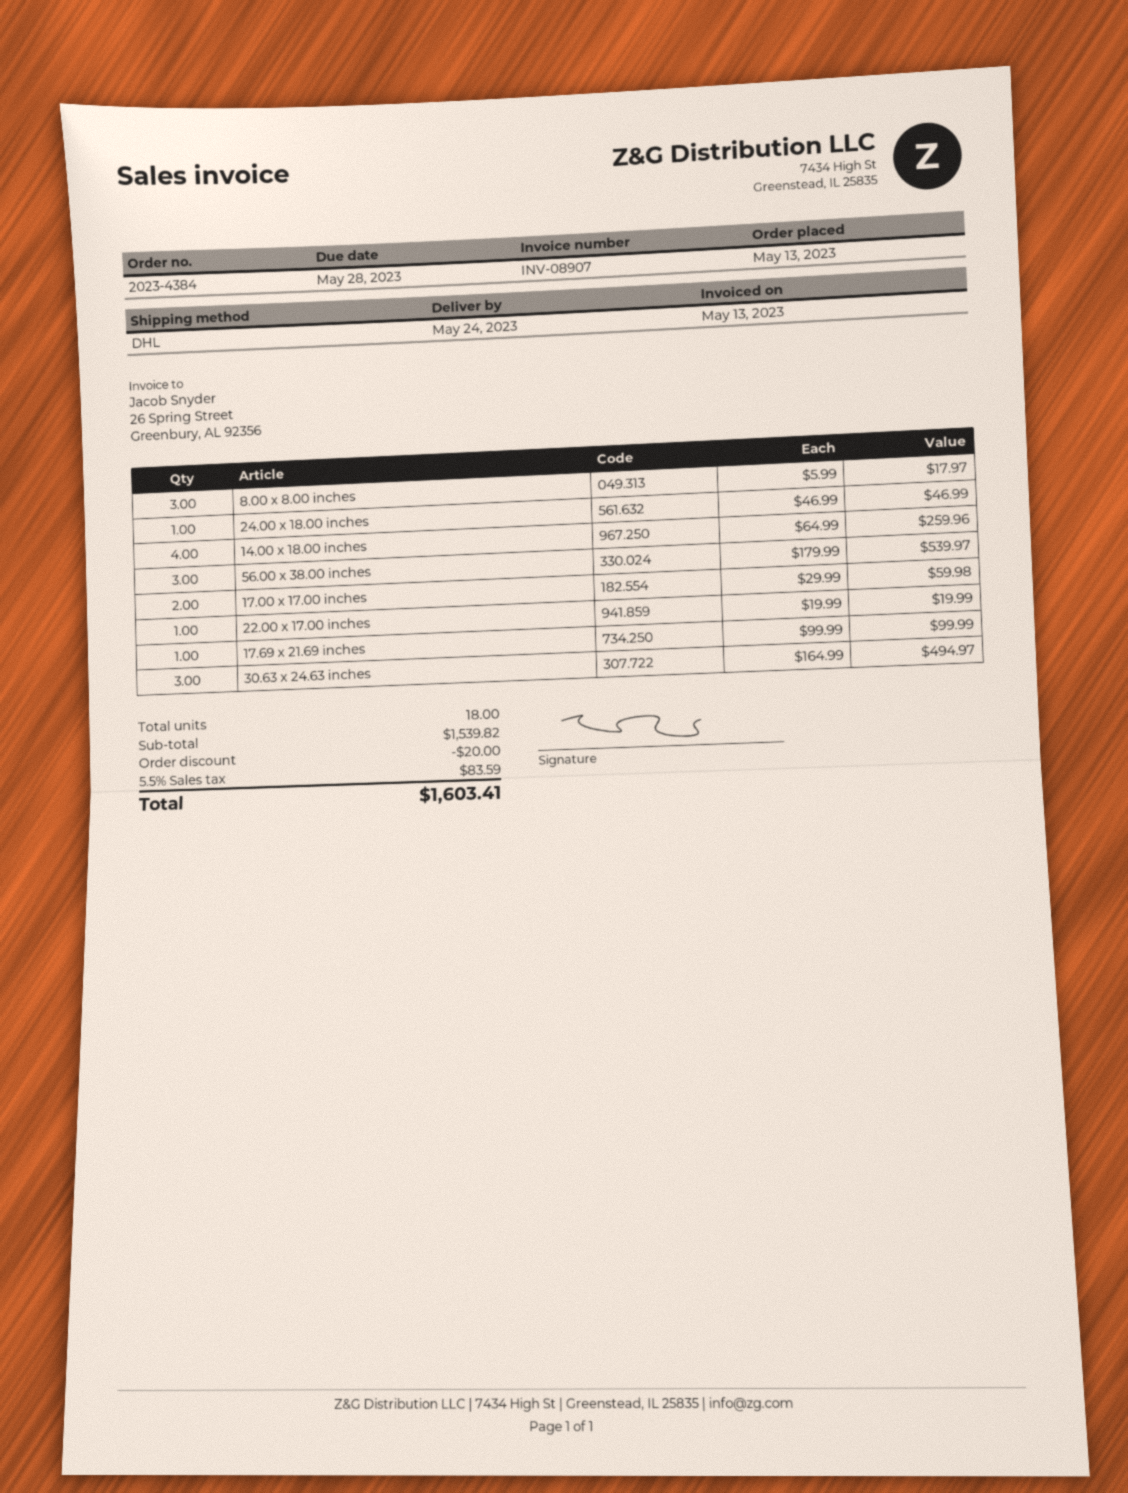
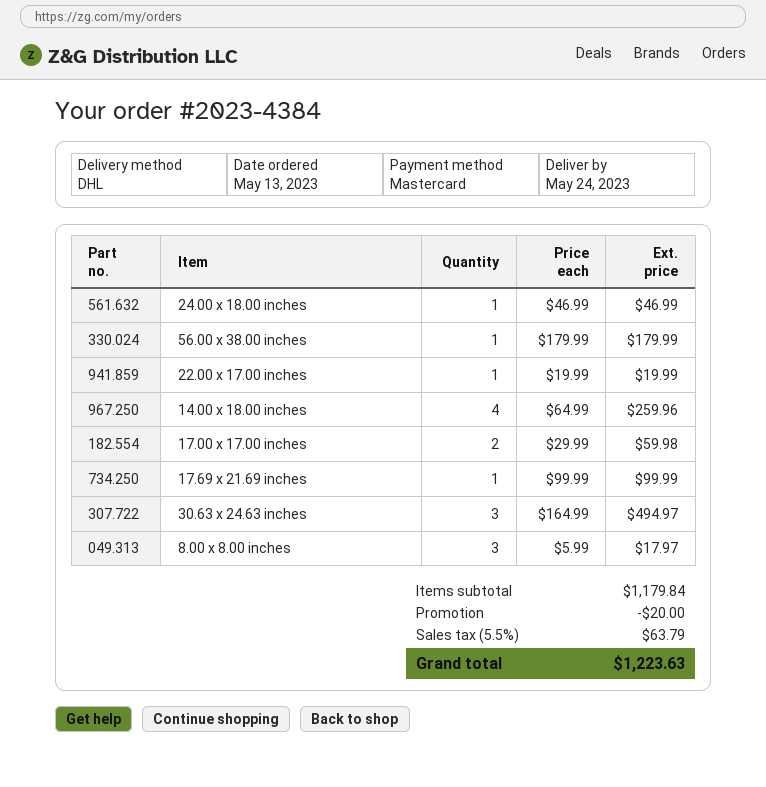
56.00 x 38.00 inches: 3 x 179.99 = 539.97 -> 1 x 179.99 = 179.99
subtotal: 1539.82 -> 1179.84
tax: 5.5% = 83.59 -> 5.5% = 63.79
total: 1603.41 -> 1223.63

